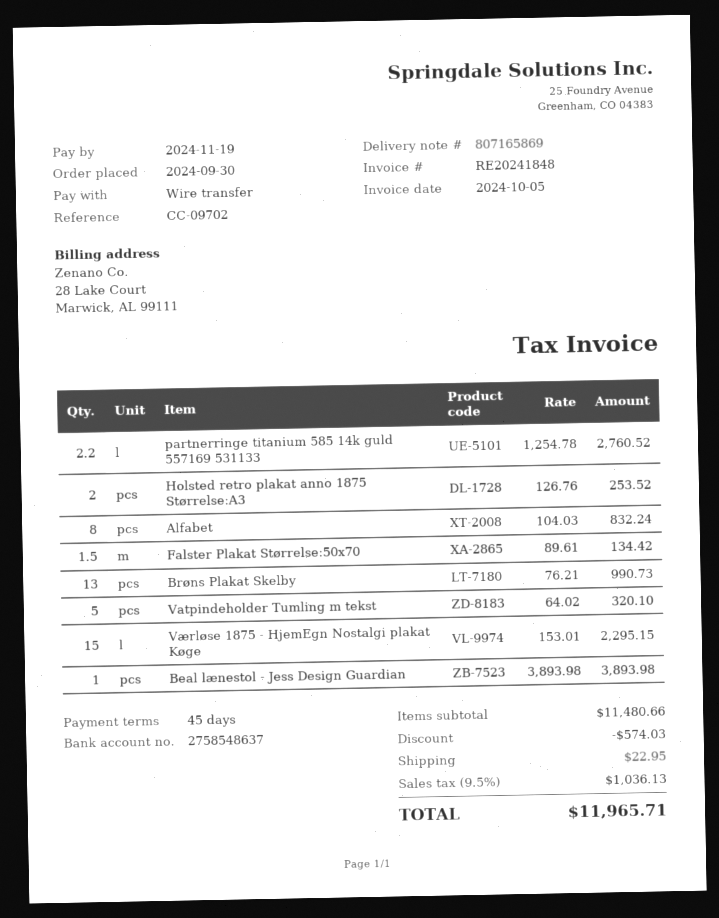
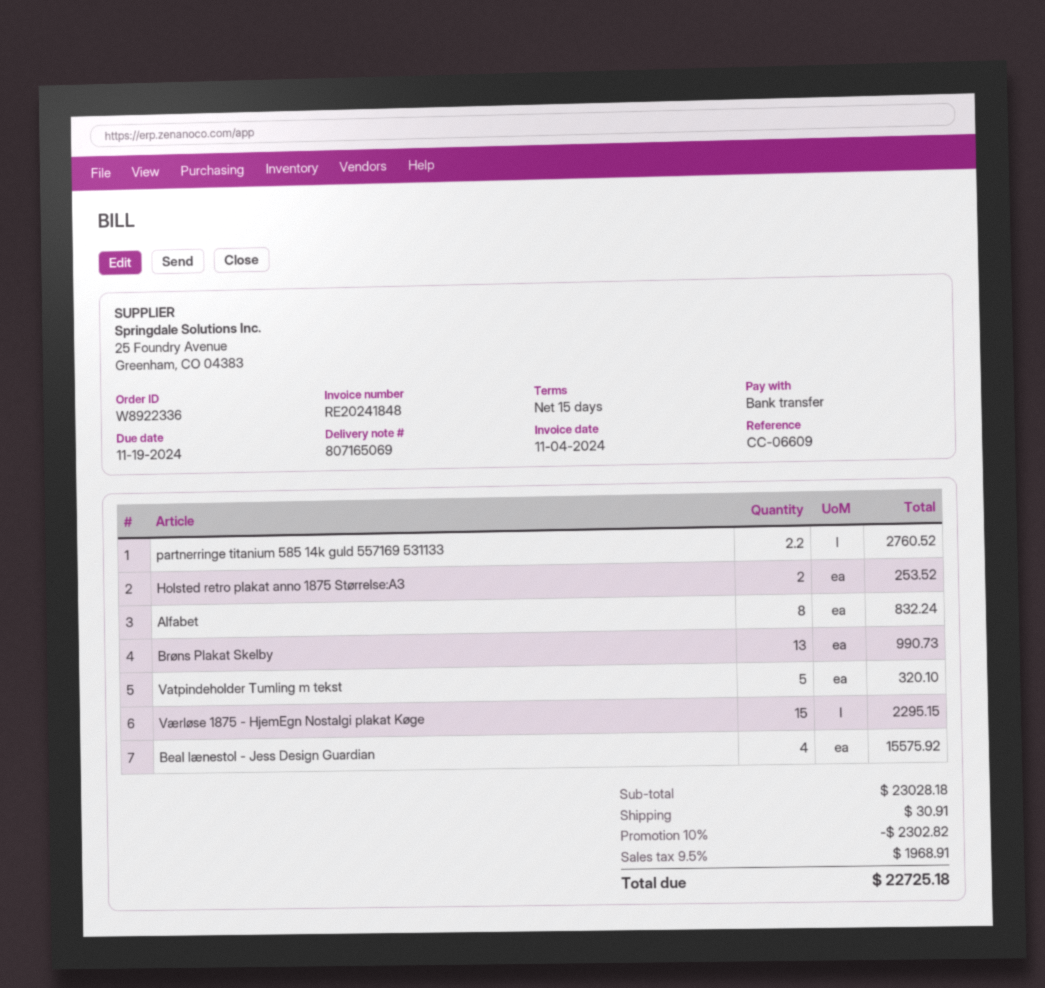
delivery note number: 807165869 -> 807165069
invoice date: 2024-10-05 -> 2024-11-04
payment terms: 45 days -> 15 days
reference: CC-09702 -> CC-06609
Falster Plakat Størrelse:50x70: 1.5 for 134.42 -> none
Beal lænestol - Jess Design Guardian: 1 for 3893.98 -> 4 for 15575.92
subtotal: 11480.66 -> 23028.18
discount: 574.03 -> 2302.82
shipping: 22.95 -> 30.91
tax: 9.5% = 1036.13 -> 9.5% = 1968.91
total: 11965.71 -> 22725.18

